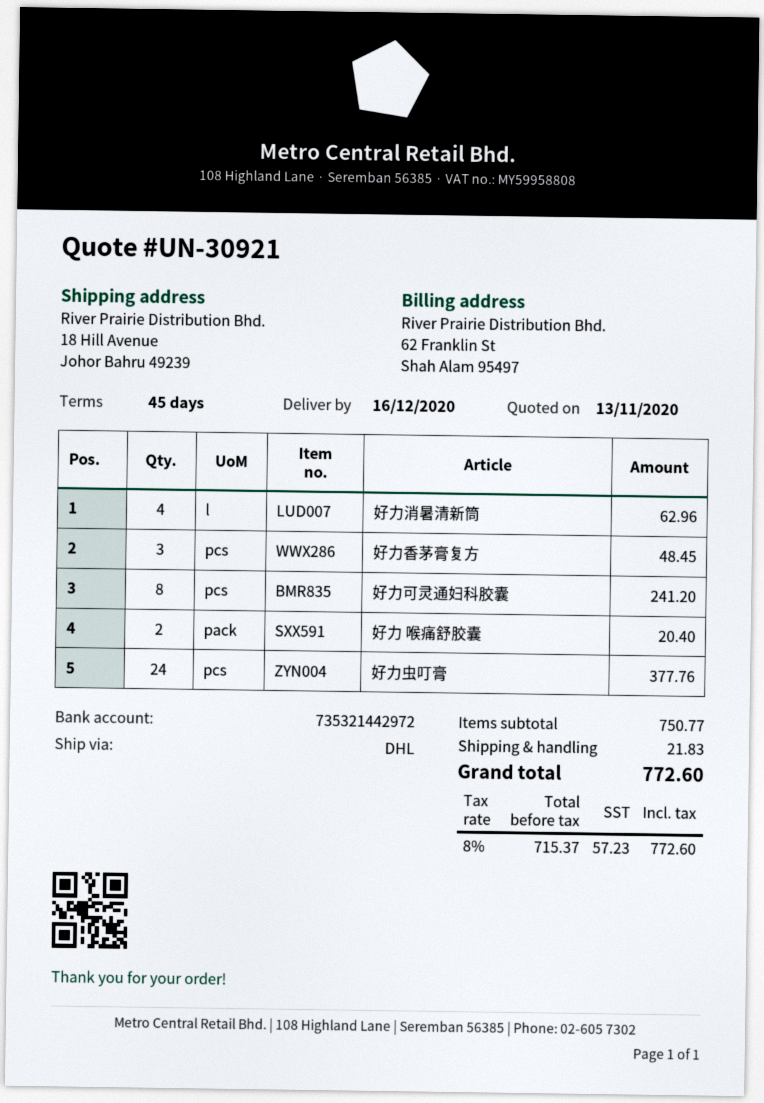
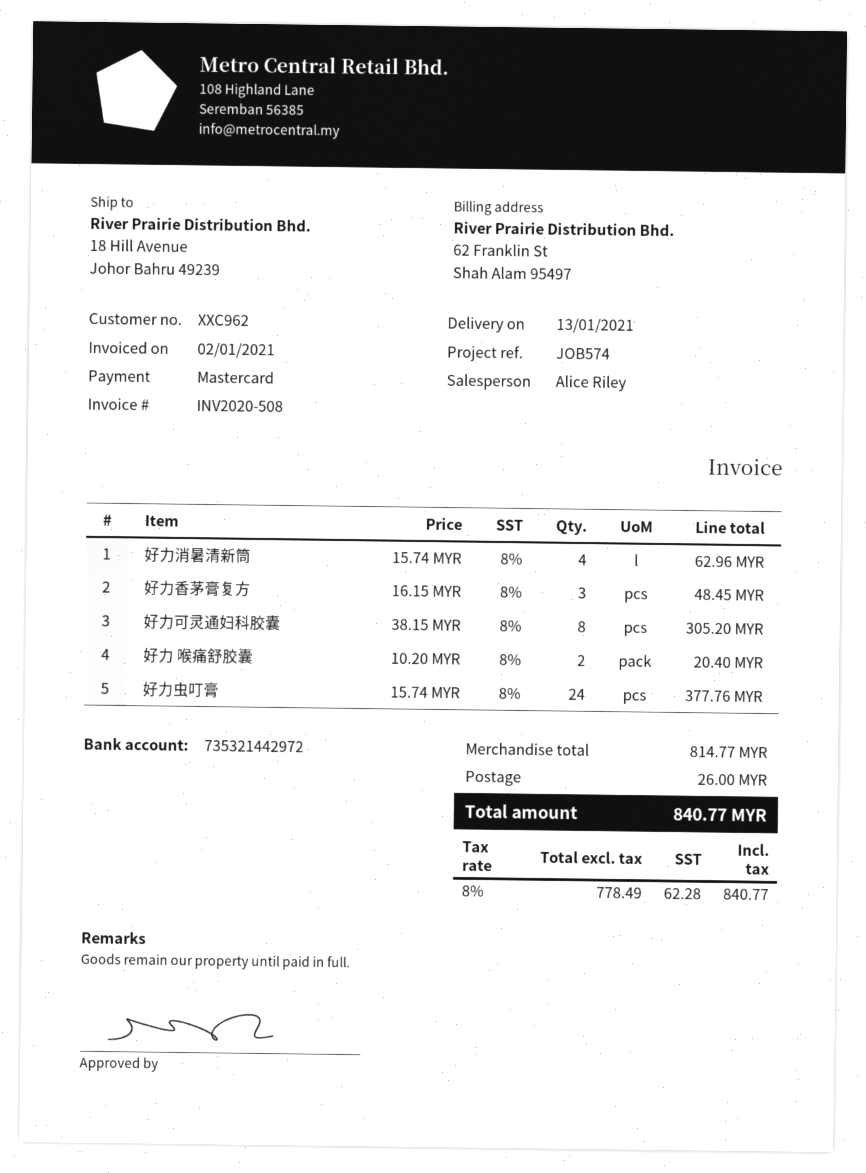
delivery date: 2020-12-16 -> 2021-01-13
好力可灵通妇科胶囊: 8 for 241.20 -> 8 for 305.20
subtotal: 750.77 -> 814.77
shipping: 21.83 -> 26.00
net: 715.37 -> 778.49
tax: 8% = 57.23 -> 8% = 62.28
total: 772.60 -> 840.77

